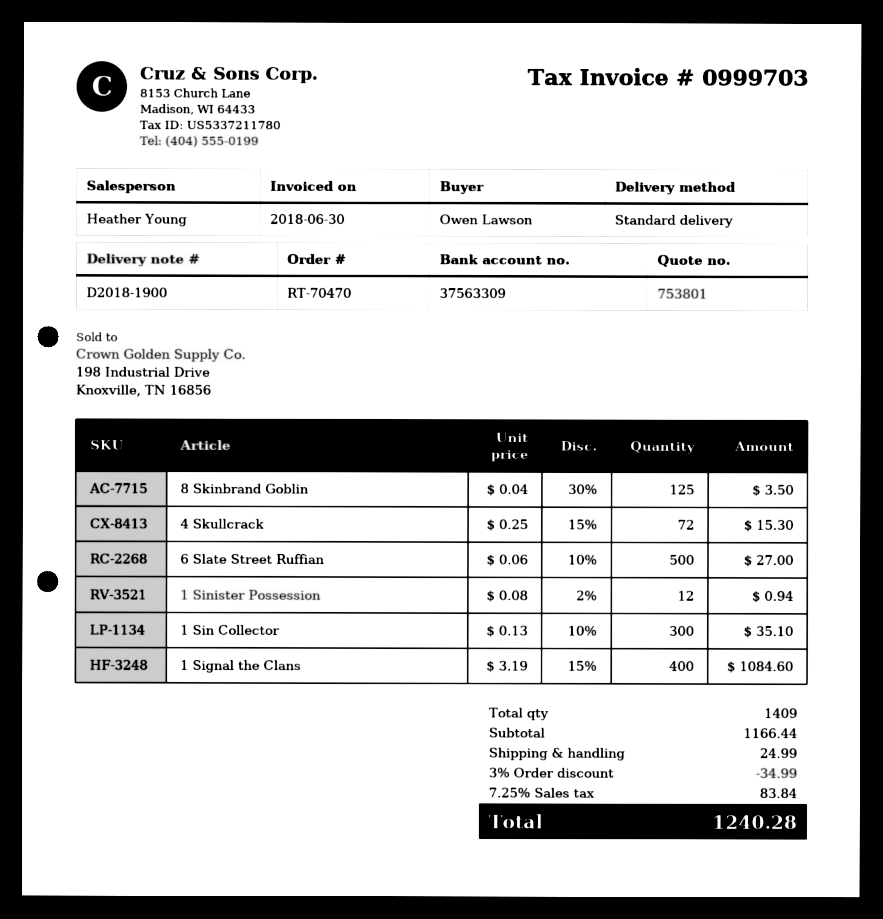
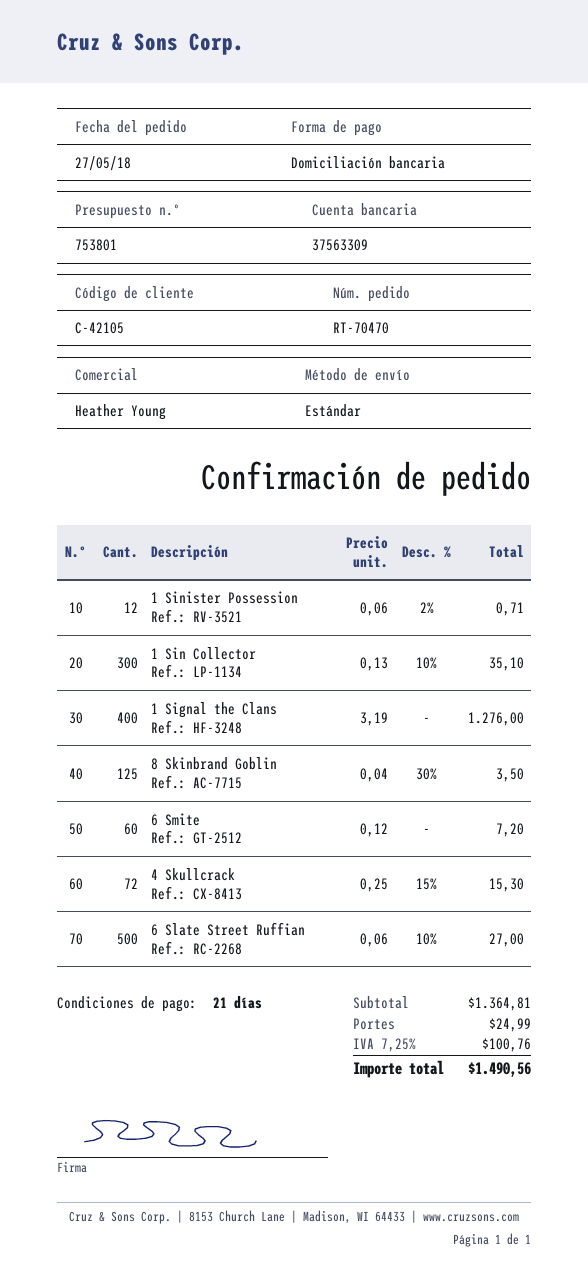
1 Sinister Possession: 12 x 0.08 - 2% = 0.94 -> 12 x 0.06 - 2% = 0.71
1 Signal the Clans: 400 x 3.19 - 15% = 1084.60 -> 400 x 3.19 = 1276.00
6 Smite: none -> 60 x 0.12 = 7.20
subtotal: 1166.44 -> 1364.81
discount: 3% = 34.99 -> none
tax: 7.25% = 83.84 -> 7.25% = 100.76
total: 1240.28 -> 1490.56

